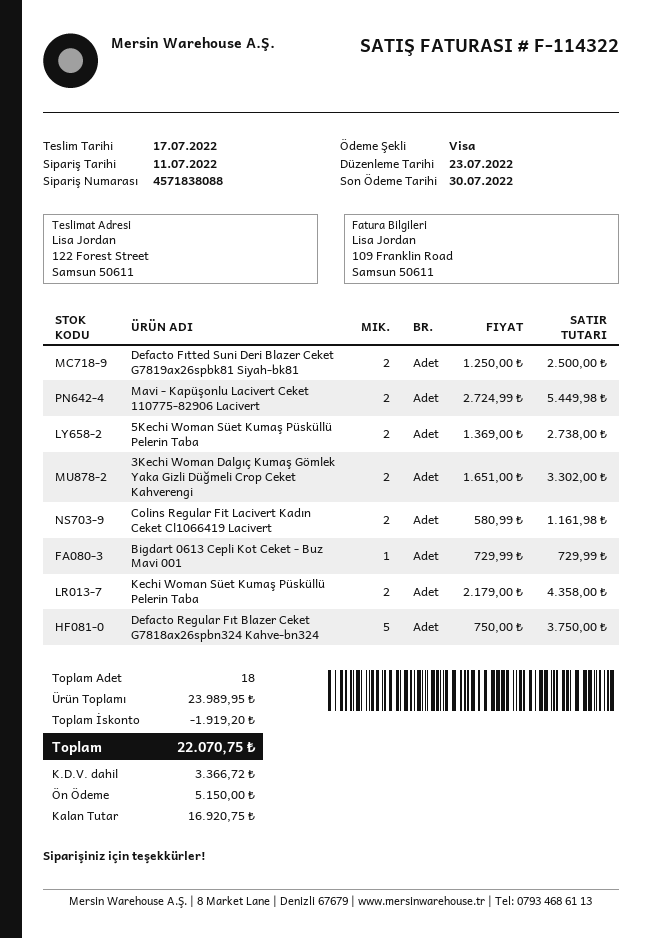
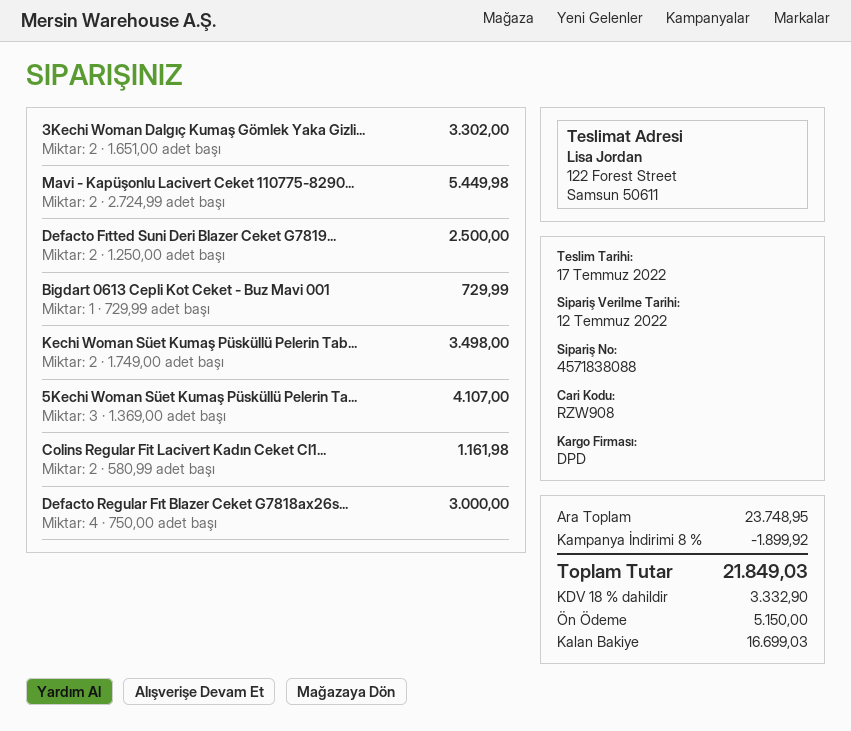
order date: 2022-07-11 -> 2022-07-12
5Kechi Woman Süet Kumaş Püsküllü Pelerin Taba: 2 x 1369.00 = 2738.00 -> 3 x 1369.00 = 4107.00
Kechi Woman Süet Kumaş Püsküllü Pelerin Taba: 2 x 2179.00 = 4358.00 -> 2 x 1749.00 = 3498.00
Defacto Regular Fıt Blazer Ceket G7818ax26spbn324 Kahve-bn324: 5 x 750.00 = 3750.00 -> 4 x 750.00 = 3000.00
subtotal: 23989.95 -> 23748.95
discount: 1919.20 -> 1899.92
tax: 3366.72 -> 3332.90
total: 22070.75 -> 21849.03
balance: 16920.75 -> 16699.03

